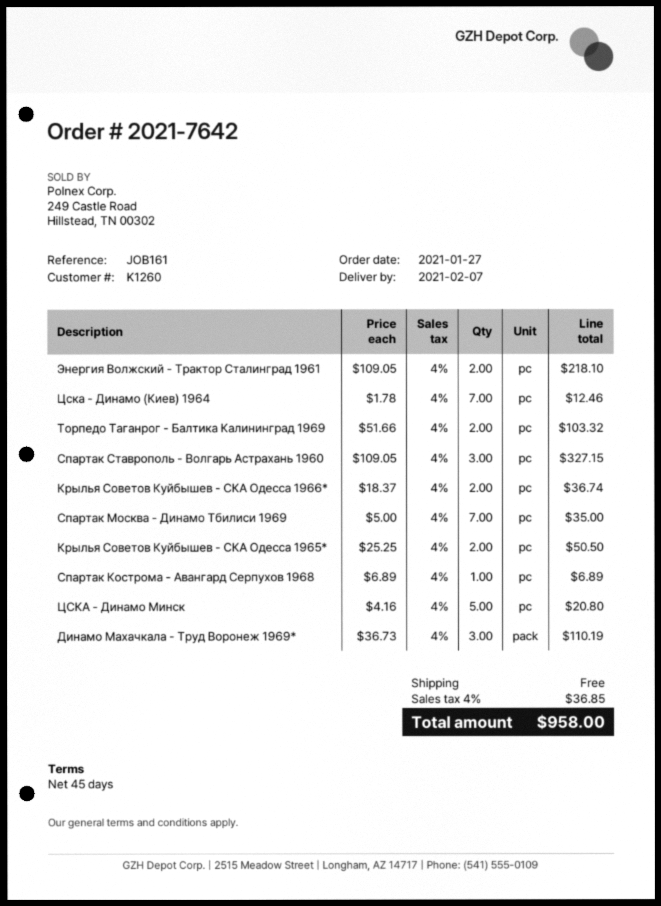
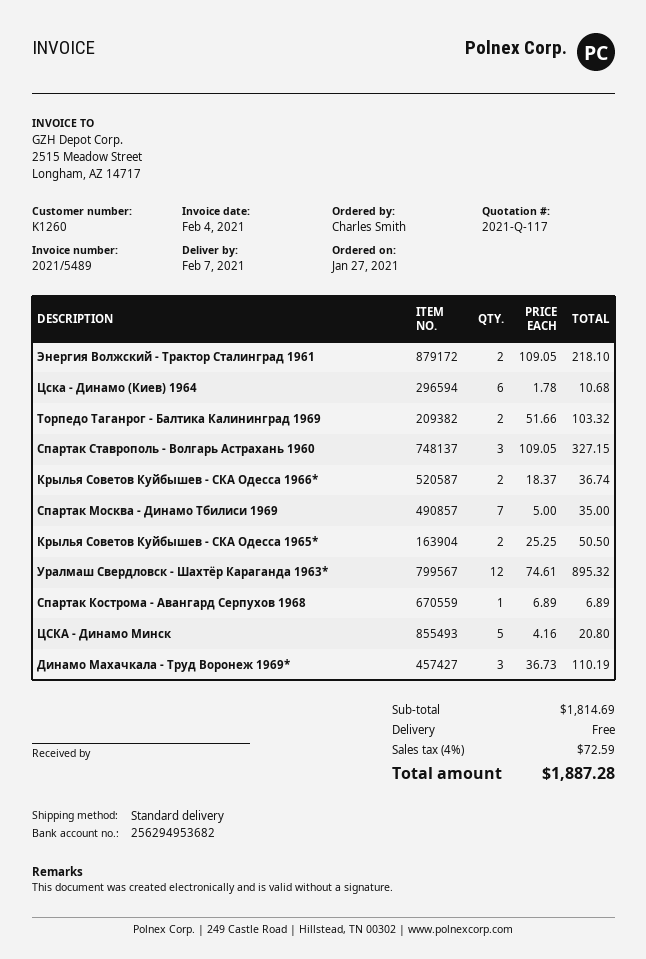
Цска - Динамо (Киев) 1964: 7 x 1.78 = 12.46 -> 6 x 1.78 = 10.68
Уралмаш Свердловск - Шахтёр Караганда 1963*: none -> 12 x 74.61 = 895.32
tax: 4% = 36.85 -> 4% = 72.59
total: 958.00 -> 1887.28

